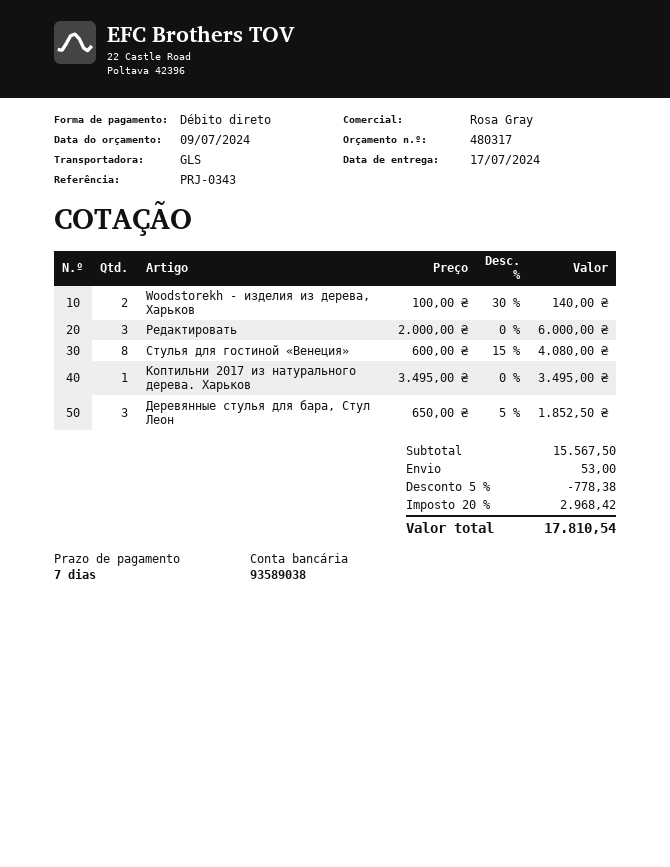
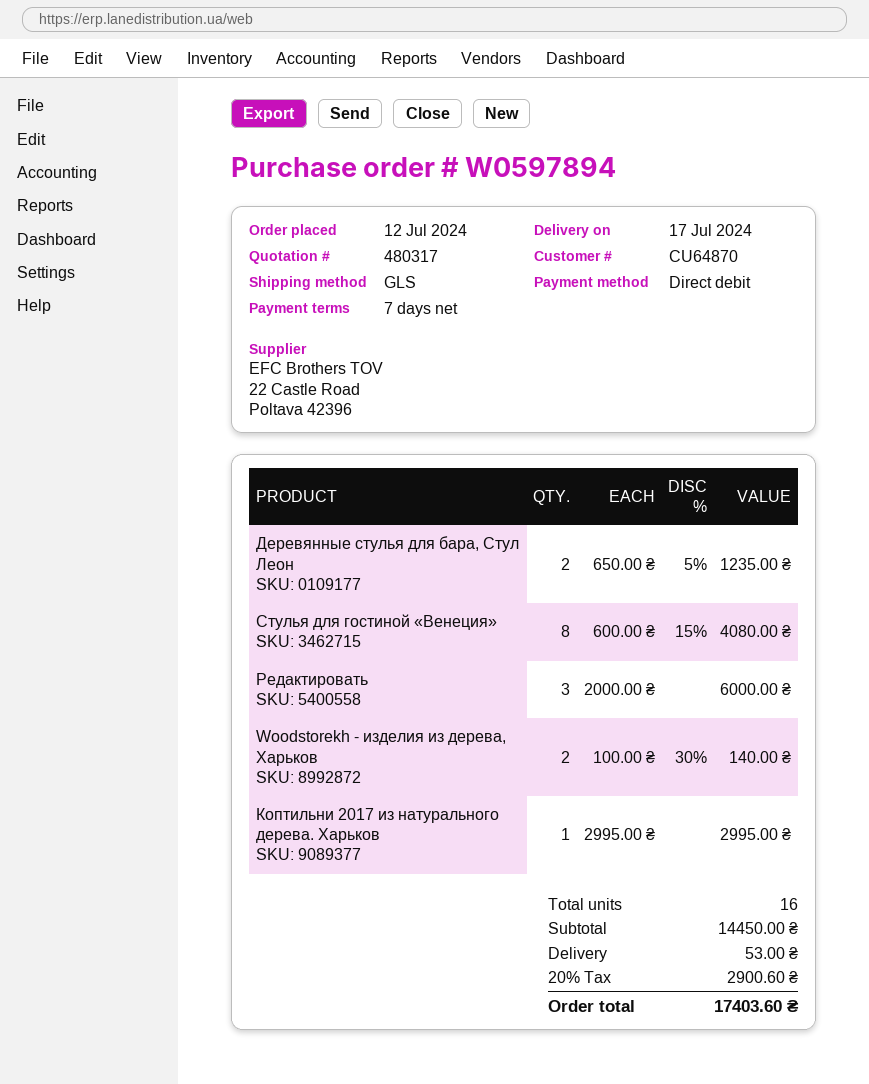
Коптильни 2017 из натурального дерева. Харьков: 1 x 3495.00 = 3495.00 -> 1 x 2995.00 = 2995.00
Деревянные стулья для бара, Стул Леон: 3 x 650.00 - 5% = 1852.50 -> 2 x 650.00 - 5% = 1235.00
subtotal: 15567.50 -> 14450.00
discount: 5% = 778.38 -> none
tax: 20% = 2968.42 -> 20% = 2900.60
total: 17810.54 -> 17403.60

